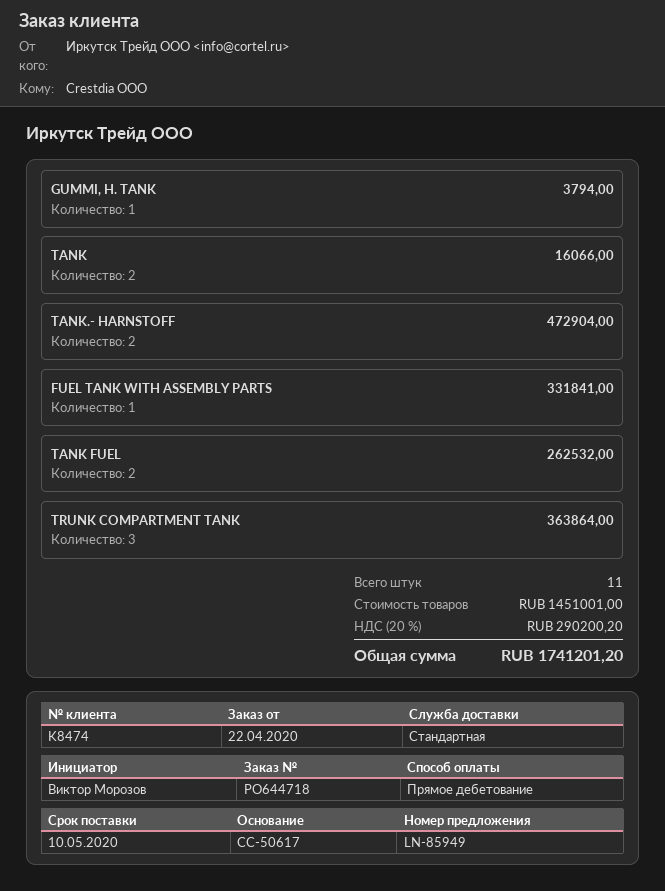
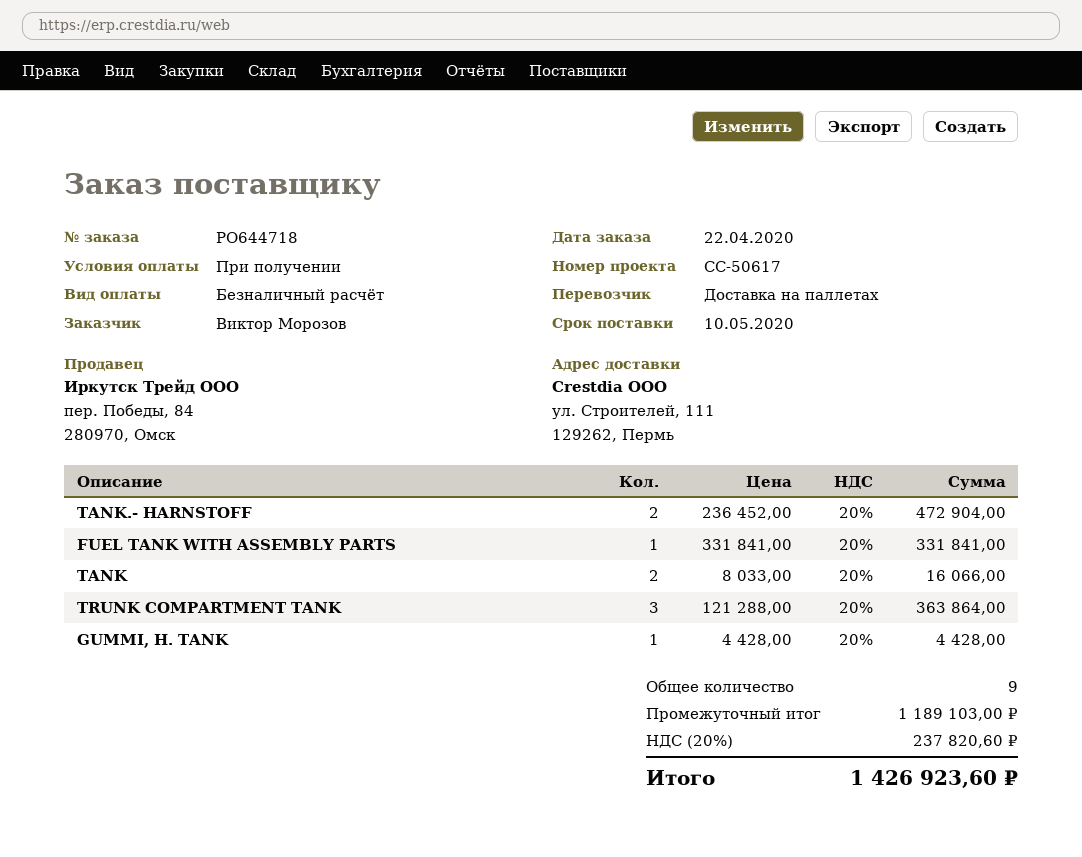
payment method: direct debit -> bank transfer
shipping method: standard -> pallet freight
GUMMI, H. TANK: 1 for 3794.00 -> 1 for 4428.00
TANK FUEL: 2 for 262532.00 -> none
total quantity: 11 -> 9
subtotal: 1451001.00 -> 1189103.00
tax: 20% = 290200.20 -> 20% = 237820.60
total: 1741201.20 -> 1426923.60

